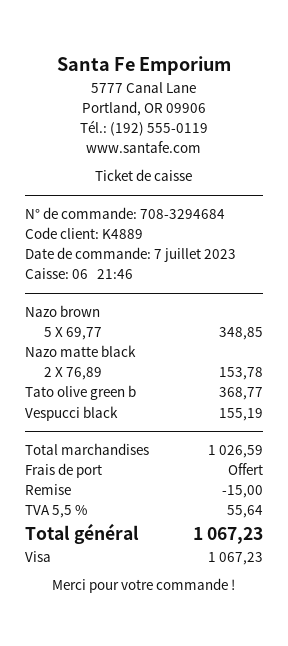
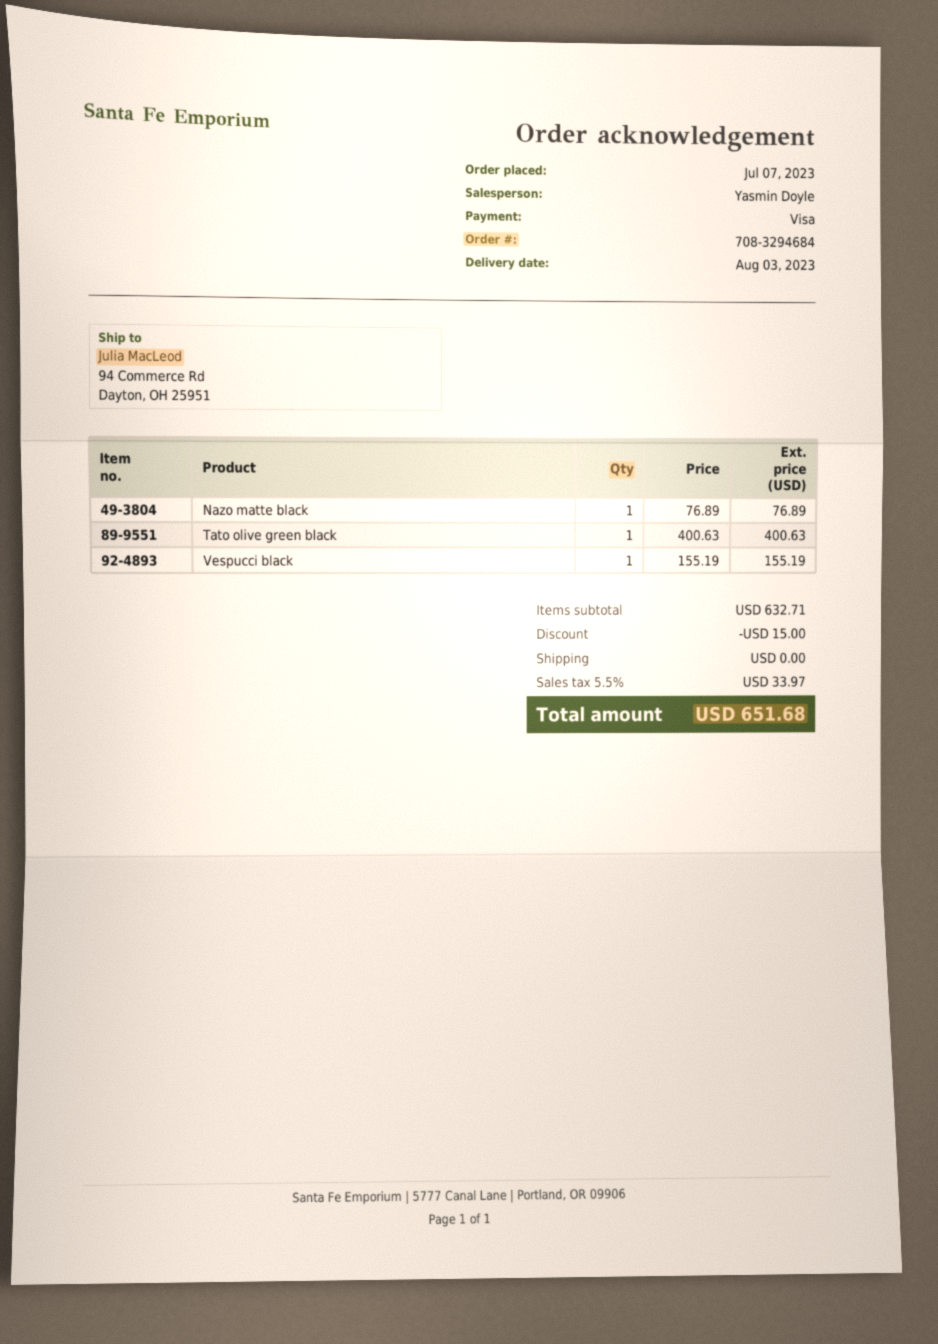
Nazo brown: 5 x 69.77 = 348.85 -> none
Nazo matte black: 2 x 76.89 = 153.78 -> 1 x 76.89 = 76.89
Tato olive green b: 1 x 368.77 = 368.77 -> 1 x 400.63 = 400.63
subtotal: 1026.59 -> 632.71
tax: 5.5% = 55.64 -> 5.5% = 33.97
total: 1067.23 -> 651.68

